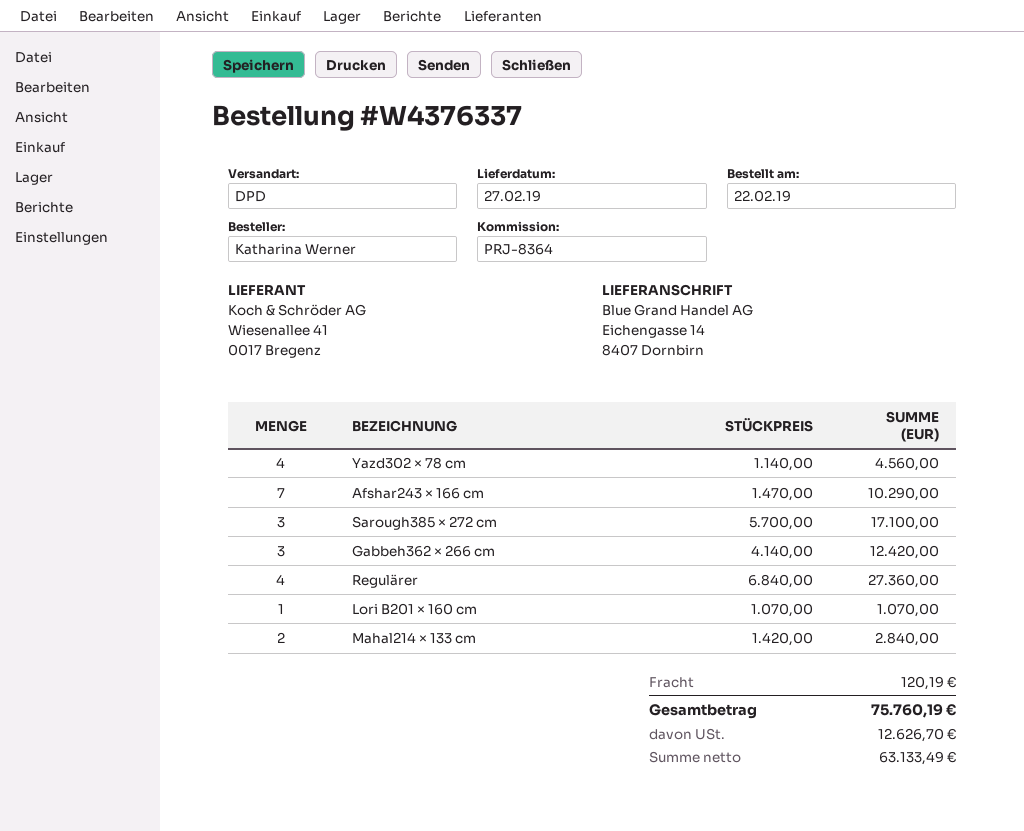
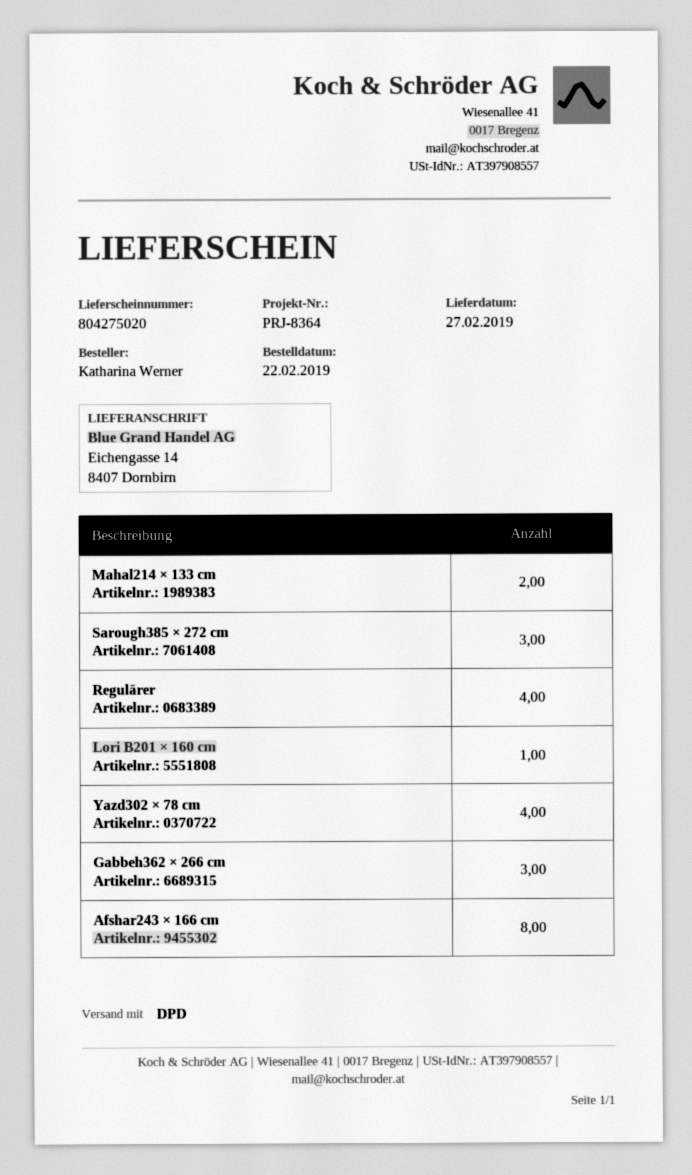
Afshar243 × 166 cm: 7 -> 8

